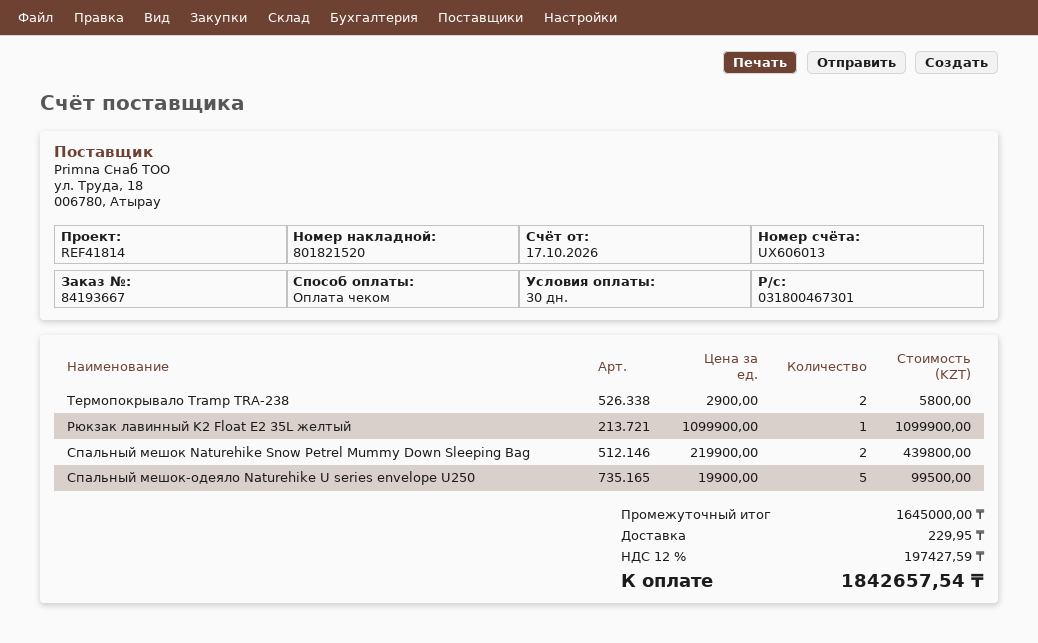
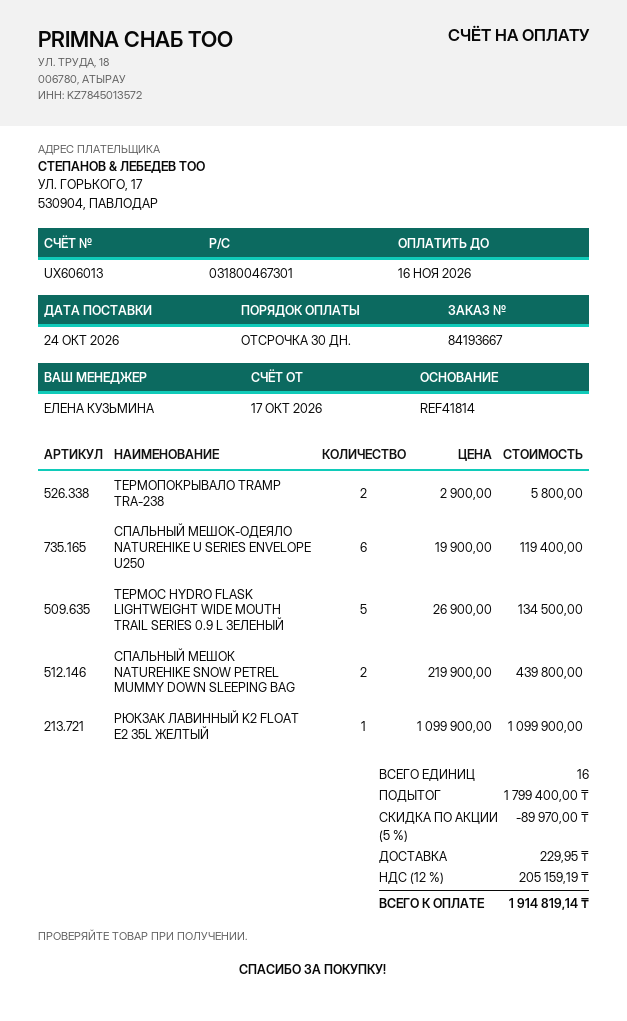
Спальный мешок-одеяло Naturehike U series envelope U250: 5 x 19900.00 = 99500.00 -> 6 x 19900.00 = 119400.00
ТЕРМОС HYDRO FLASK LIGHTWEIGHT WIDE MOUTH TRAIL SERIES 0.9 L ЗЕЛЕНЫЙ: none -> 5 x 26900.00 = 134500.00
subtotal: 1645000.00 -> 1799400.00
discount: none -> 5% = 89970.00
tax: 12% = 197427.59 -> 12% = 205159.19
total: 1842657.54 -> 1914819.14

